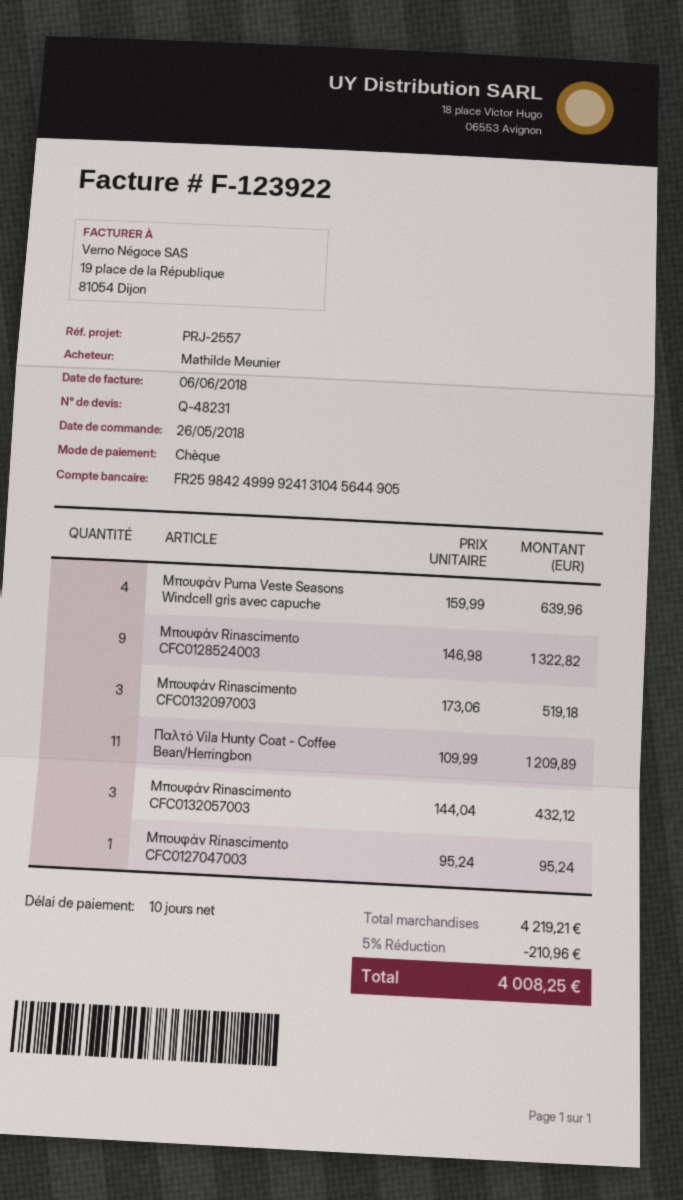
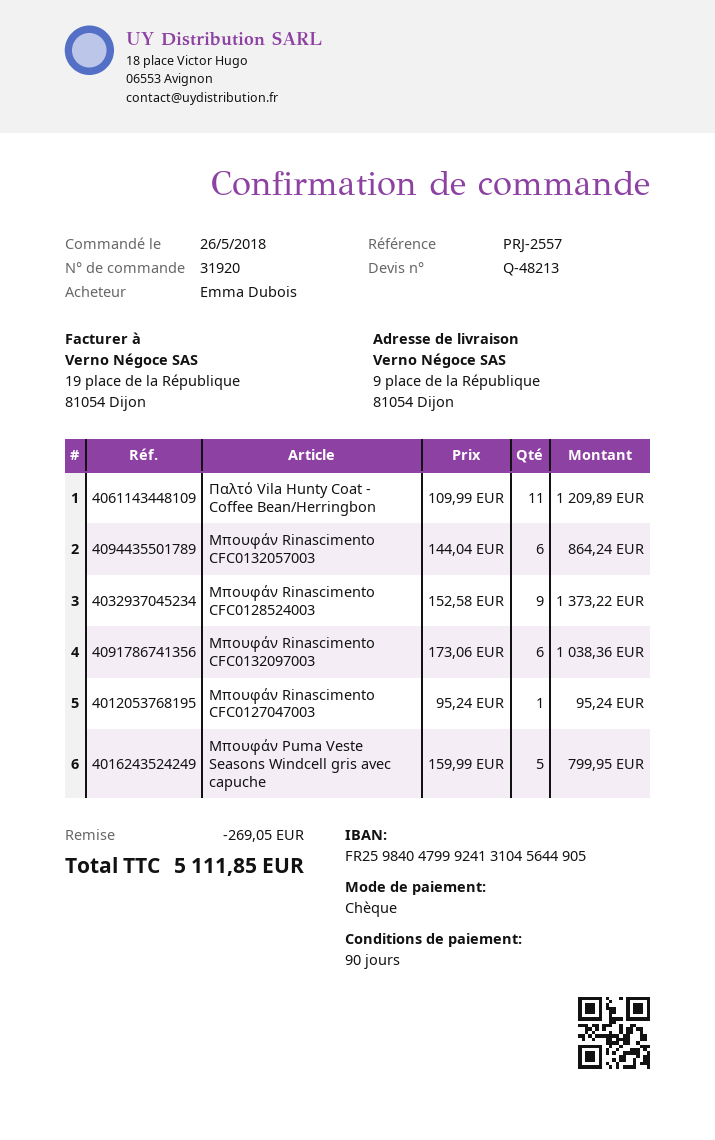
quote number: Q-48231 -> Q-48213
payment terms: 10 days -> 90 days
ordered by: Mathilde Meunier -> Emma Dubois
bank account: FR2598424999924131045644905 -> FR2598404799924131045644905
Μπουφάν Puma Veste Seasons Windcell gris avec capuche: 4 x 159.99 = 639.96 -> 5 x 159.99 = 799.95
Μπουφάν Rinascimento CFC0128524003: 9 x 146.98 = 1322.82 -> 9 x 152.58 = 1373.22
Μπουφάν Rinascimento CFC0132097003: 3 x 173.06 = 519.18 -> 6 x 173.06 = 1038.36
Μπουφάν Rinascimento CFC0132057003: 3 x 144.04 = 432.12 -> 6 x 144.04 = 864.24
discount: 210.96 -> 269.05
total: 4008.25 -> 5111.85

